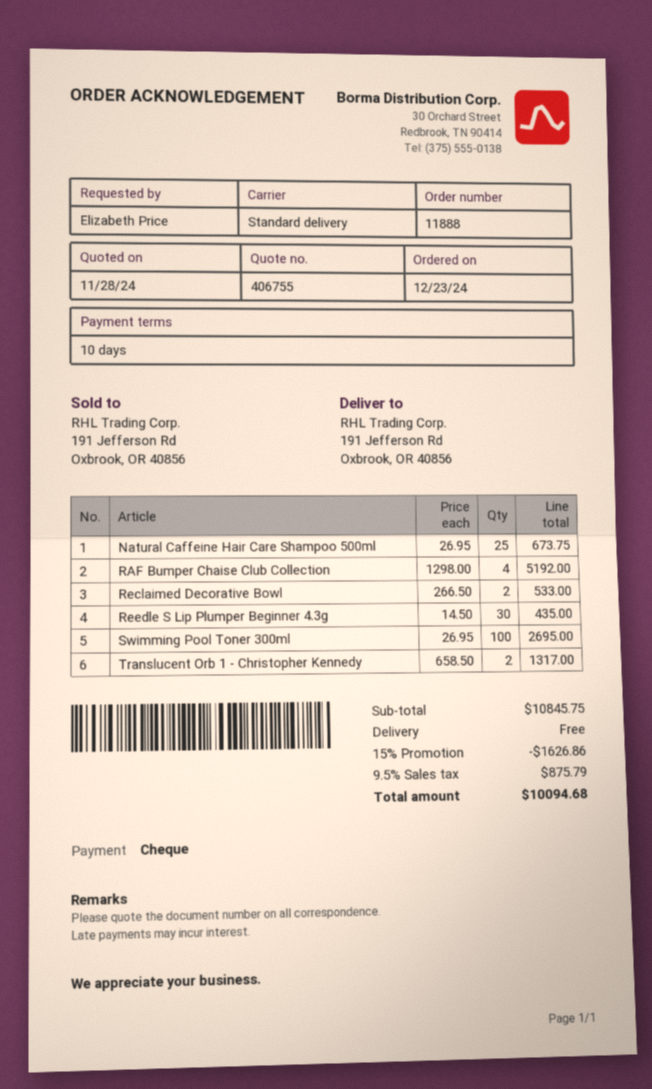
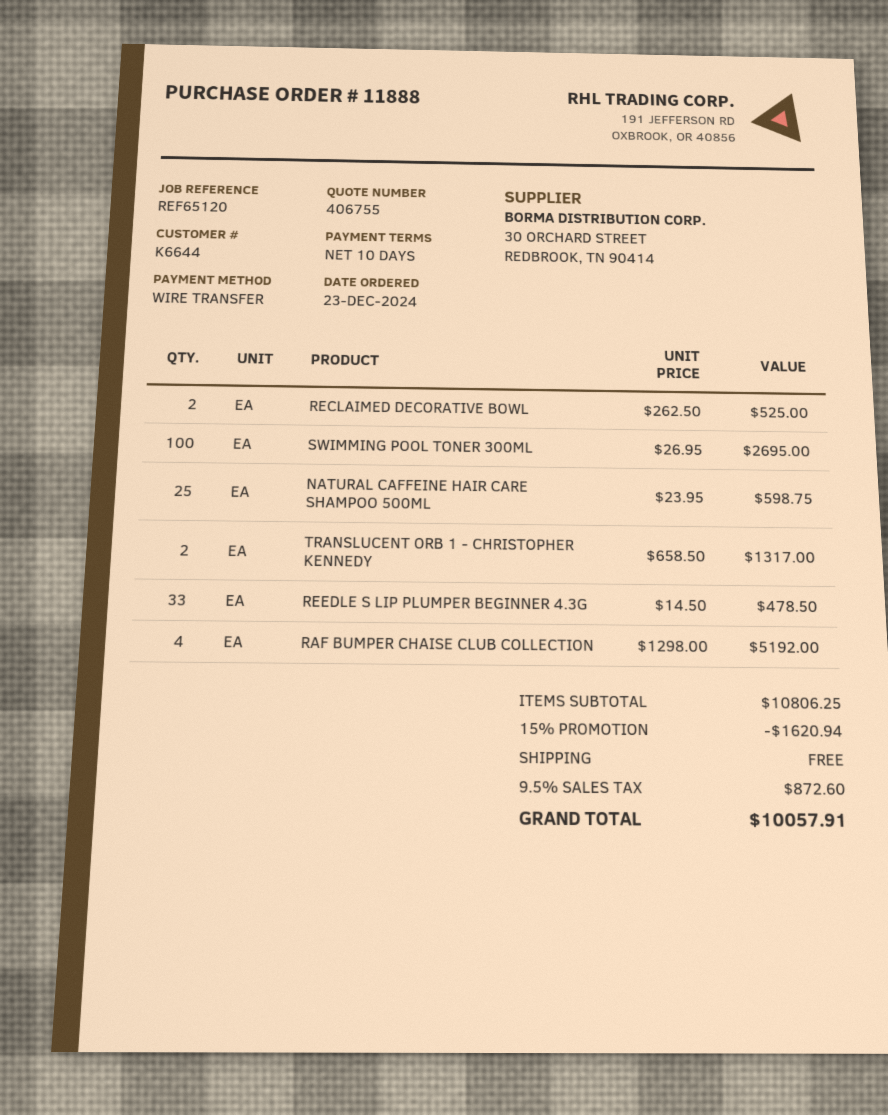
payment method: cheque -> bank transfer
Natural Caffeine Hair Care Shampoo 500ml: 25 x 26.95 = 673.75 -> 25 x 23.95 = 598.75
Reclaimed Decorative Bowl: 2 x 266.50 = 533.00 -> 2 x 262.50 = 525.00
Reedle S Lip Plumper Beginner 4.3g: 30 x 14.50 = 435.00 -> 33 x 14.50 = 478.50
subtotal: 10845.75 -> 10806.25
discount: 15% = 1626.86 -> 15% = 1620.94
tax: 9.5% = 875.79 -> 9.5% = 872.60
total: 10094.68 -> 10057.91

